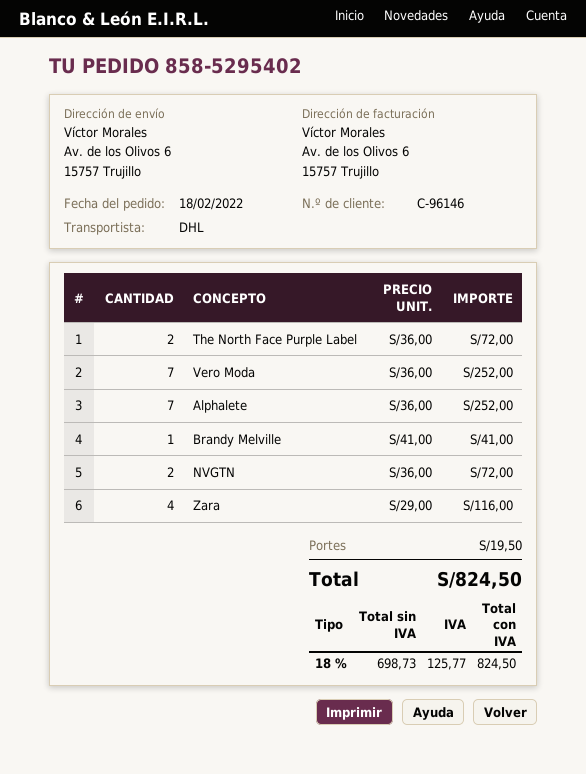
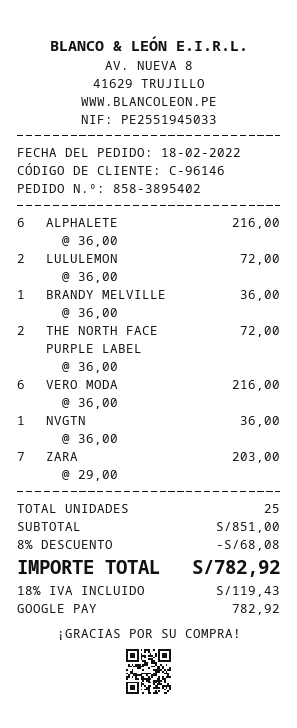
order number: 858-5295402 -> 858-3895402
Vero Moda: 7 x 36.00 = 252.00 -> 6 x 36.00 = 216.00
Alphalete: 7 x 36.00 = 252.00 -> 6 x 36.00 = 216.00
Brandy Melville: 1 x 41.00 = 41.00 -> 1 x 36.00 = 36.00
NVGTN: 2 x 36.00 = 72.00 -> 1 x 36.00 = 36.00
Zara: 4 x 29.00 = 116.00 -> 7 x 29.00 = 203.00
LULULEMON: none -> 2 x 36.00 = 72.00
discount: none -> 8% = 68.08
shipping: 19.50 -> none
tax: 18% = 125.77 -> 18% = 119.43
total: 824.50 -> 782.92

